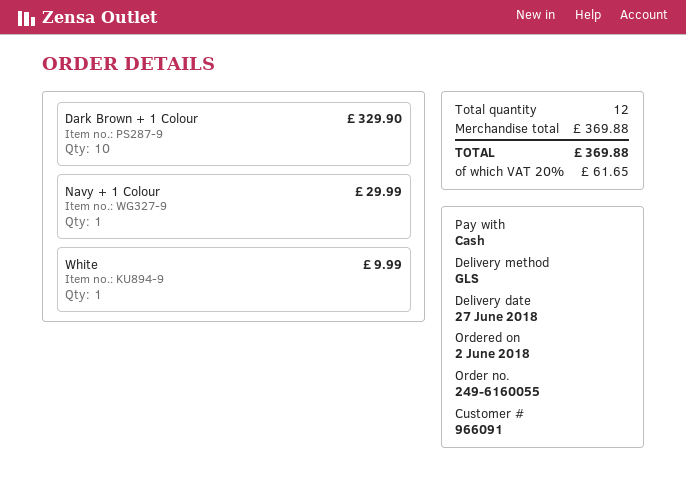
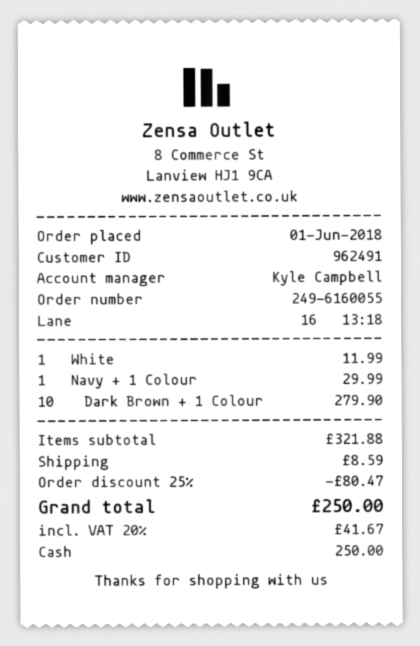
order date: 2018-06-02 -> 2018-06-01
customer number: 966091 -> 962491
Dark Brown + 1 Colour: 10 for 329.90 -> 10 for 279.90
White: 1 for 9.99 -> 1 for 11.99
subtotal: 369.88 -> 321.88
discount: none -> 25% = 80.47
shipping: none -> 8.59
tax: 20% = 61.65 -> 20% = 41.67
total: 369.88 -> 250.00

